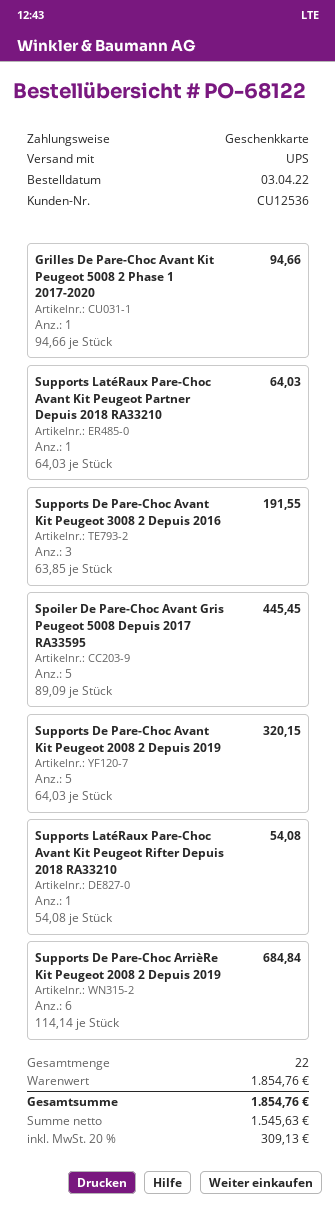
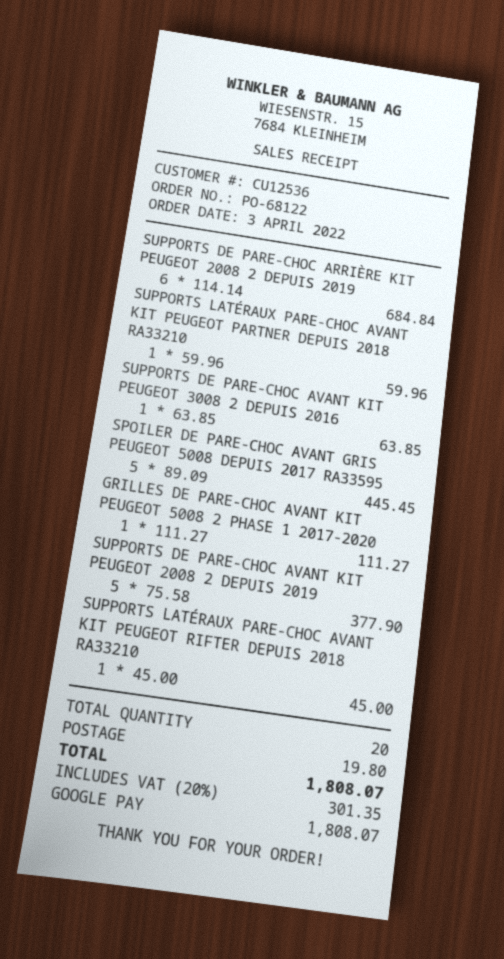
payment method: gift card -> Google Pay
Grilles De Pare-Choc Avant Kit Peugeot 5008 2 Phase 1 2017-2020: 1 x 94.66 = 94.66 -> 1 x 111.27 = 111.27
Supports LatéRaux Pare-Choc Avant Kit Peugeot Partner Depuis 2018 RA33210: 1 x 64.03 = 64.03 -> 1 x 59.96 = 59.96
Supports De Pare-Choc Avant Kit Peugeot 3008 2 Depuis 2016: 3 x 63.85 = 191.55 -> 1 x 63.85 = 63.85
Supports De Pare-Choc Avant Kit Peugeot 2008 2 Depuis 2019: 5 x 64.03 = 320.15 -> 5 x 75.58 = 377.90
Supports LatéRaux Pare-Choc Avant Kit Peugeot Rifter Depuis 2018 RA33210: 1 x 54.08 = 54.08 -> 1 x 45.00 = 45.00
total quantity: 22 -> 20
shipping: none -> 19.80
tax: 20% = 309.13 -> 20% = 301.35
total: 1854.76 -> 1808.07

